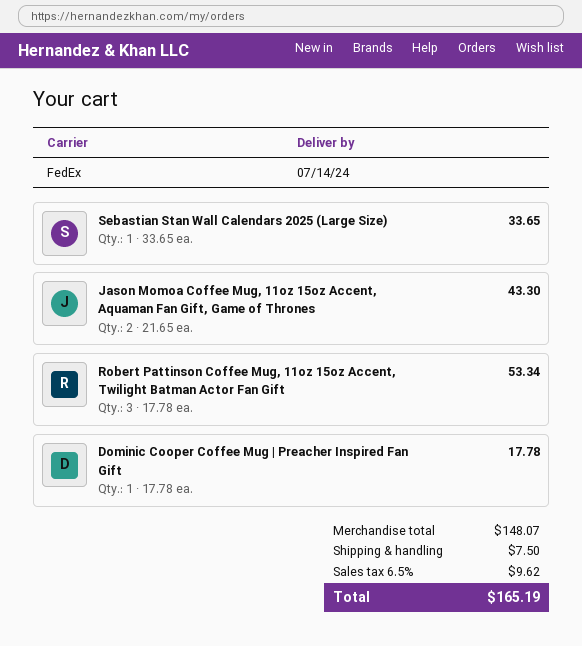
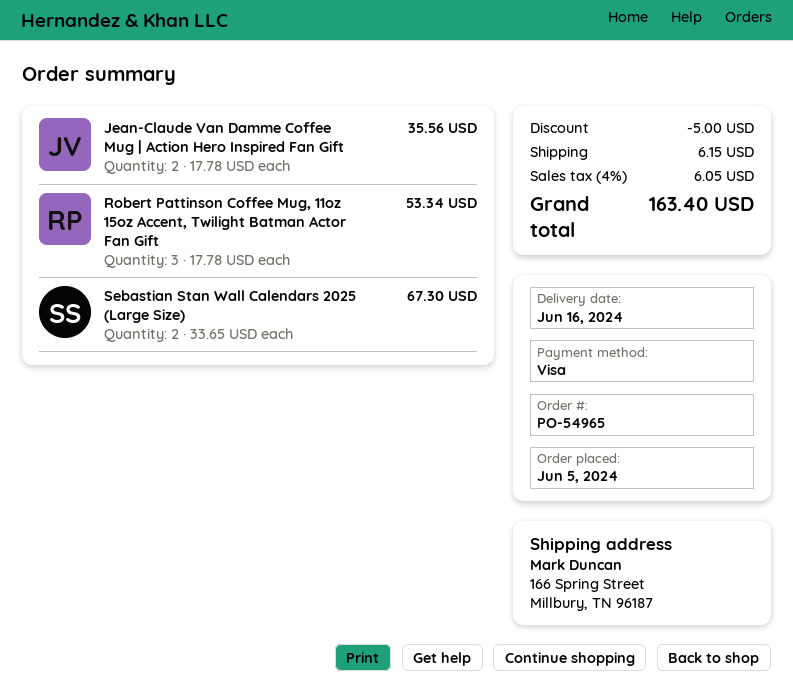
delivery date: 2024-07-14 -> 2024-06-16
Sebastian Stan Wall Calendars 2025 (Large Size): 1 x 33.65 = 33.65 -> 2 x 33.65 = 67.30
Jason Momoa Coffee Mug, 11oz 15oz Accent, Aquaman Fan Gift, Game of Thrones: 2 x 21.65 = 43.30 -> none
Dominic Cooper Coffee Mug | Preacher Inspired Fan Gift: 1 x 17.78 = 17.78 -> none
Jean-Claude Van Damme Coffee Mug | Action Hero Inspired Fan Gift: none -> 2 x 17.78 = 35.56
discount: none -> 5.00
shipping: 7.50 -> 6.15
tax: 6.5% = 9.62 -> 4% = 6.05
total: 165.19 -> 163.40

